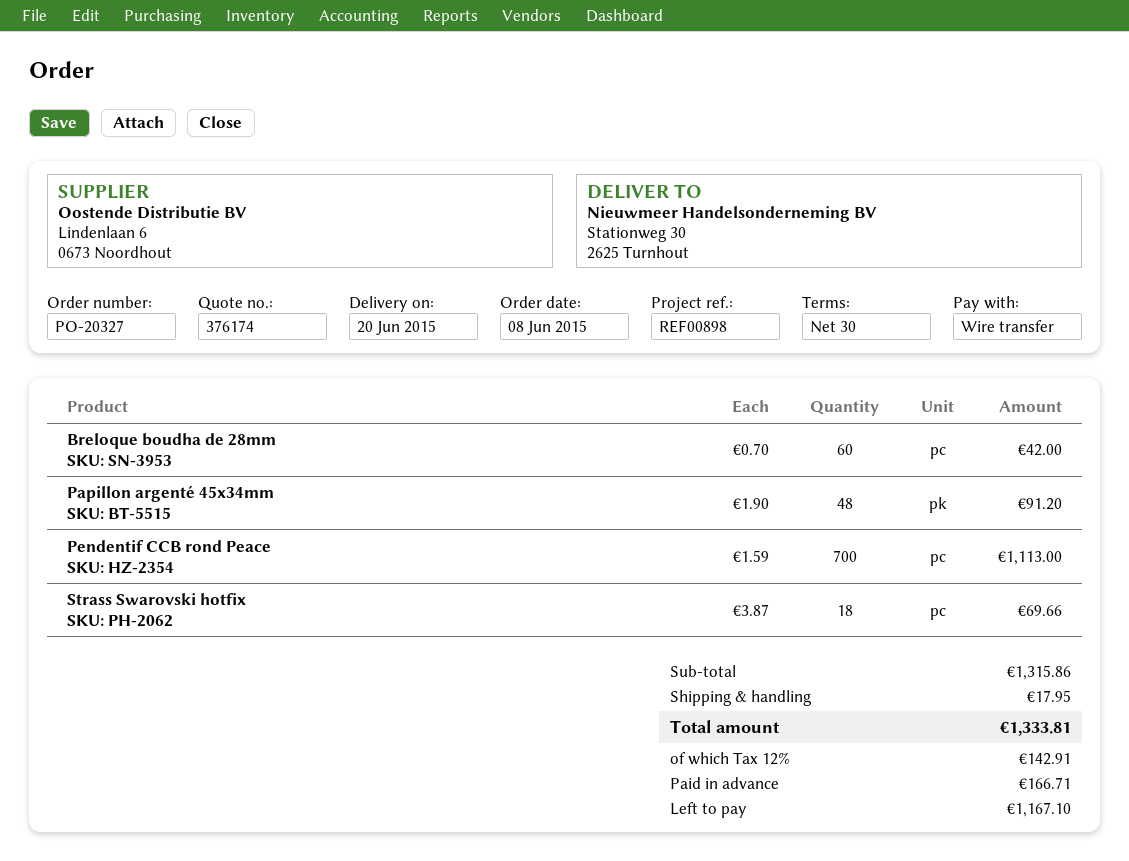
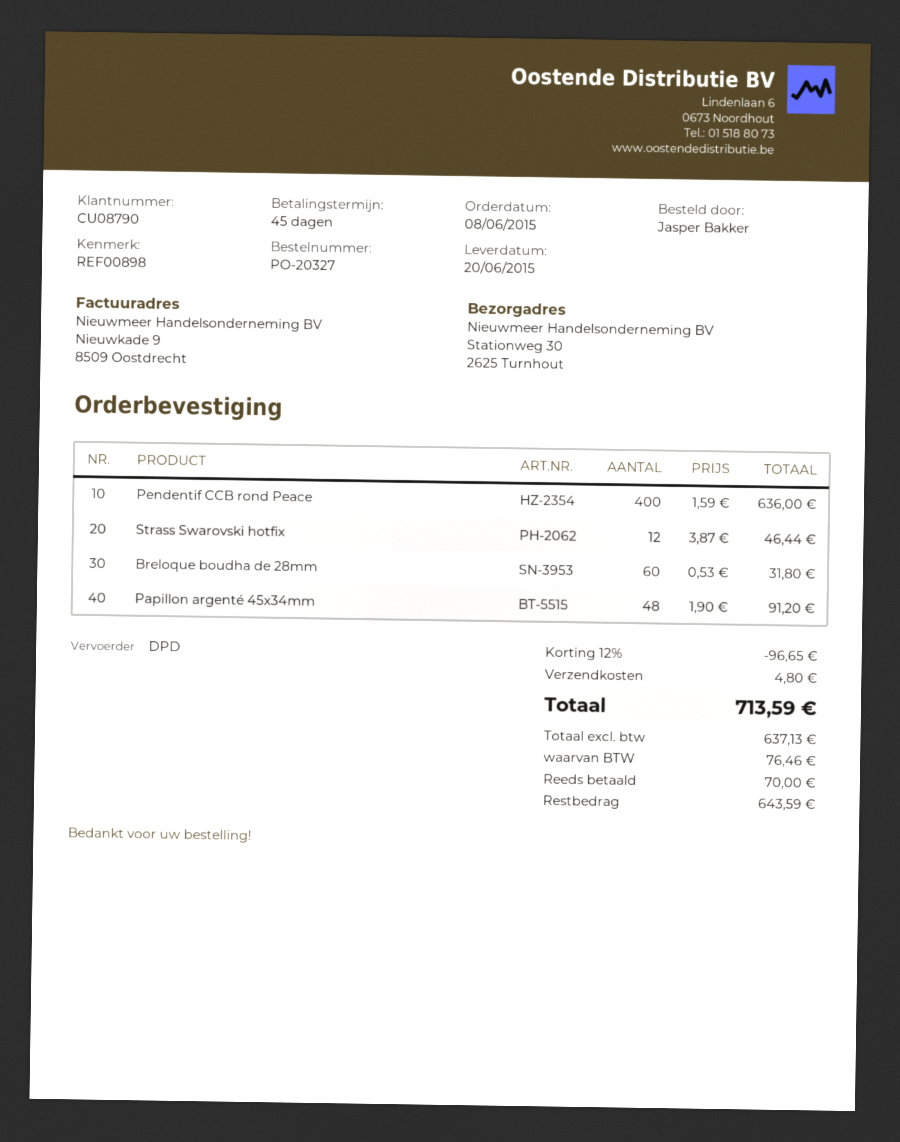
payment terms: 30 days -> 45 days
Breloque boudha de 28mm: 60 x 0.70 = 42.00 -> 60 x 0.53 = 31.80
Pendentif CCB rond Peace: 700 x 1.59 = 1113.00 -> 400 x 1.59 = 636.00
Strass Swarovski hotfix: 18 x 3.87 = 69.66 -> 12 x 3.87 = 46.44
discount: none -> 12% = 96.65
shipping: 17.95 -> 4.80
tax: 142.91 -> 76.46
total: 1333.81 -> 713.59
deposit: 166.71 -> 70.00
balance: 1167.10 -> 643.59

